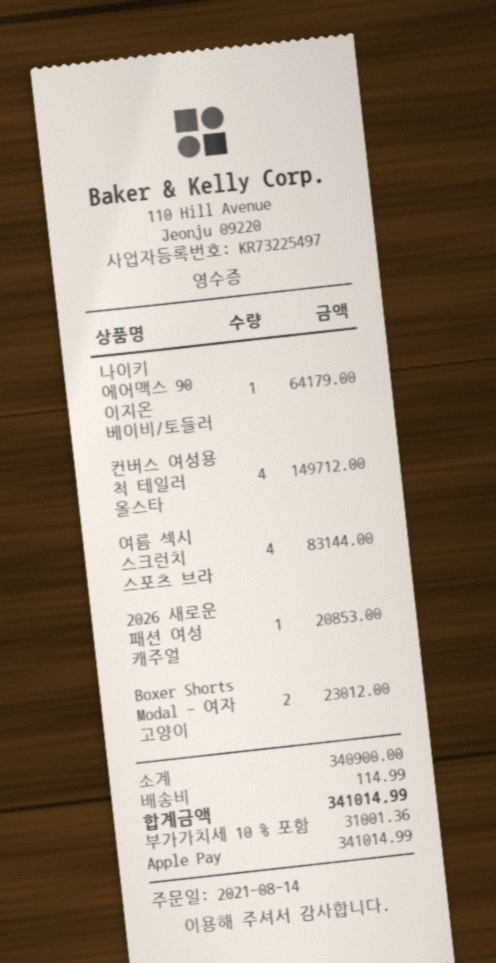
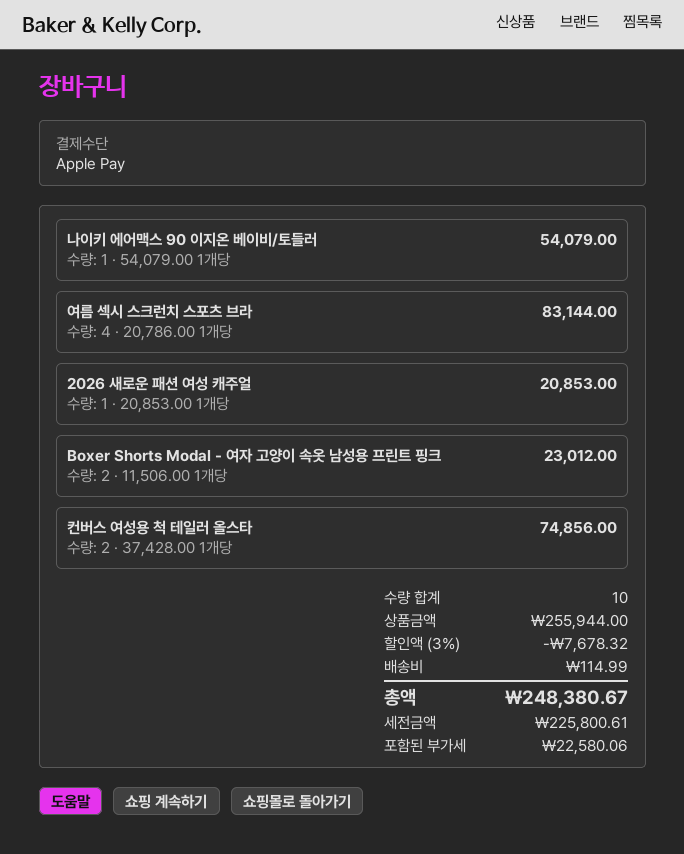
나이키 에어맥스 90 이지온 베이비/토들러: 1 for 64179.00 -> 1 for 54079.00
컨버스 여성용 척 테일러 올스타: 4 for 149712.00 -> 2 for 74856.00
subtotal: 340900.00 -> 255944.00
discount: none -> 3% = 7678.32
tax: 31001.36 -> 22580.06
total: 341014.99 -> 248380.67

